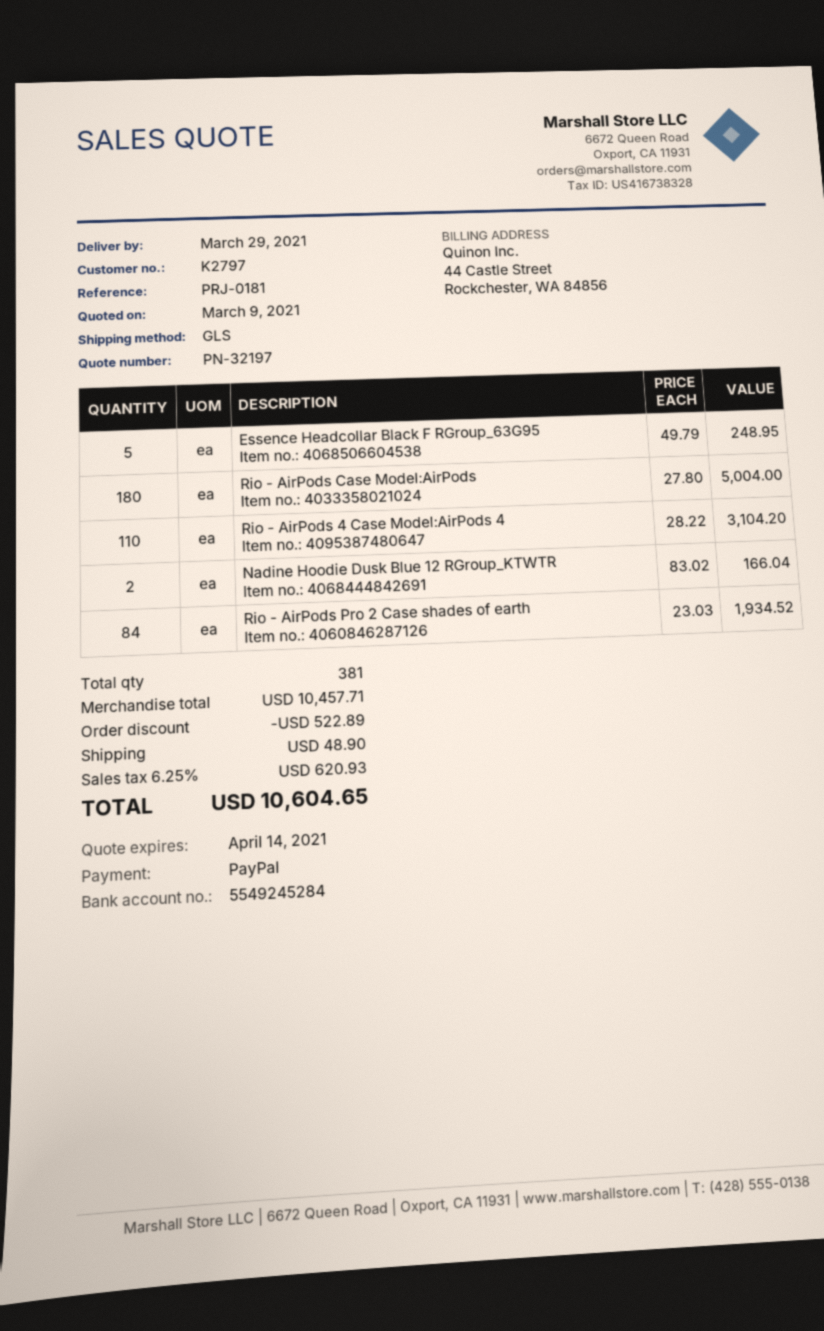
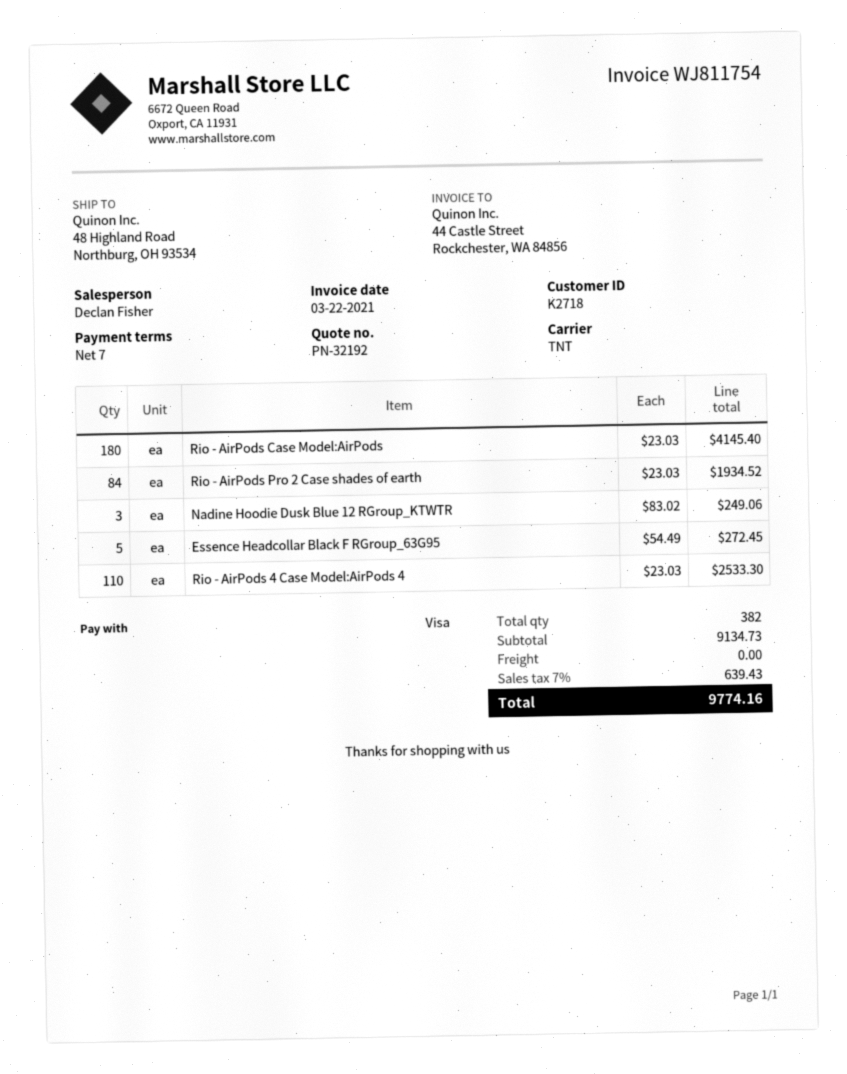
quote number: PN-32197 -> PN-32192
customer number: K2797 -> K2718
payment method: PayPal -> Visa
shipping method: GLS -> TNT
Essence Headcollar Black F RGroup_63G95: 5 x 49.79 = 248.95 -> 5 x 54.49 = 272.45
Rio - AirPods Case Model:AirPods: 180 x 27.80 = 5004.00 -> 180 x 23.03 = 4145.40
Rio - AirPods 4 Case Model:AirPods 4: 110 x 28.22 = 3104.20 -> 110 x 23.03 = 2533.30
Nadine Hoodie Dusk Blue 12 RGroup_KTWTR: 2 x 83.02 = 166.04 -> 3 x 83.02 = 249.06
total quantity: 381 -> 382
subtotal: 10457.71 -> 9134.73
discount: 522.89 -> none
shipping: 48.90 -> 0.00
tax: 6.25% = 620.93 -> 7% = 639.43
total: 10604.65 -> 9774.16

